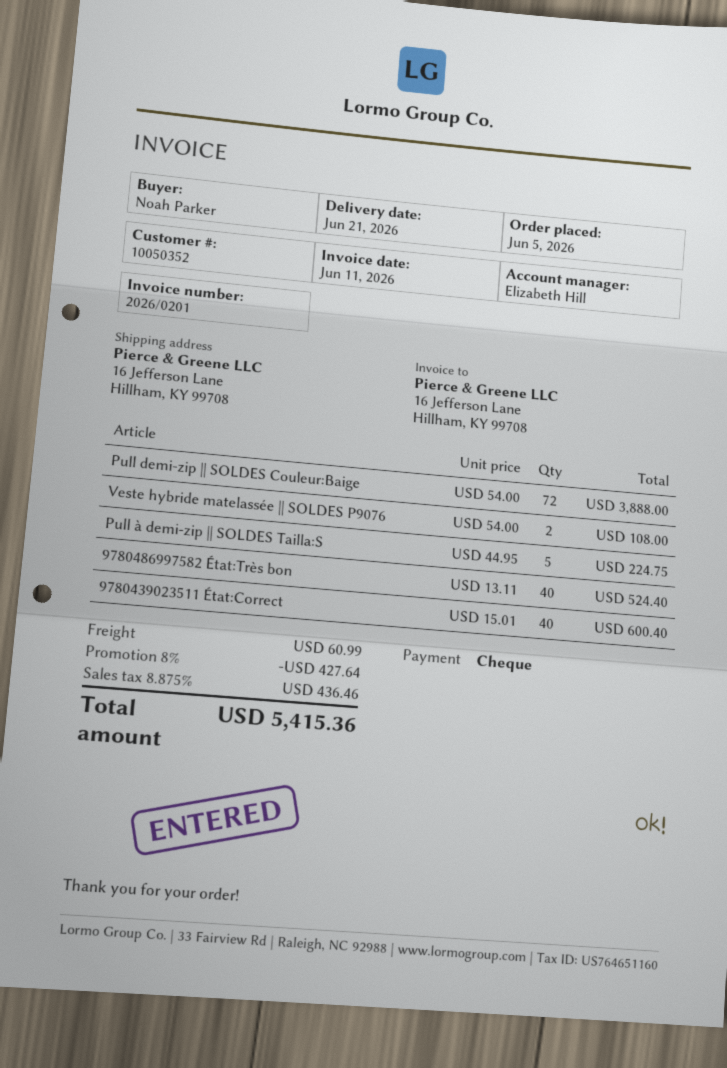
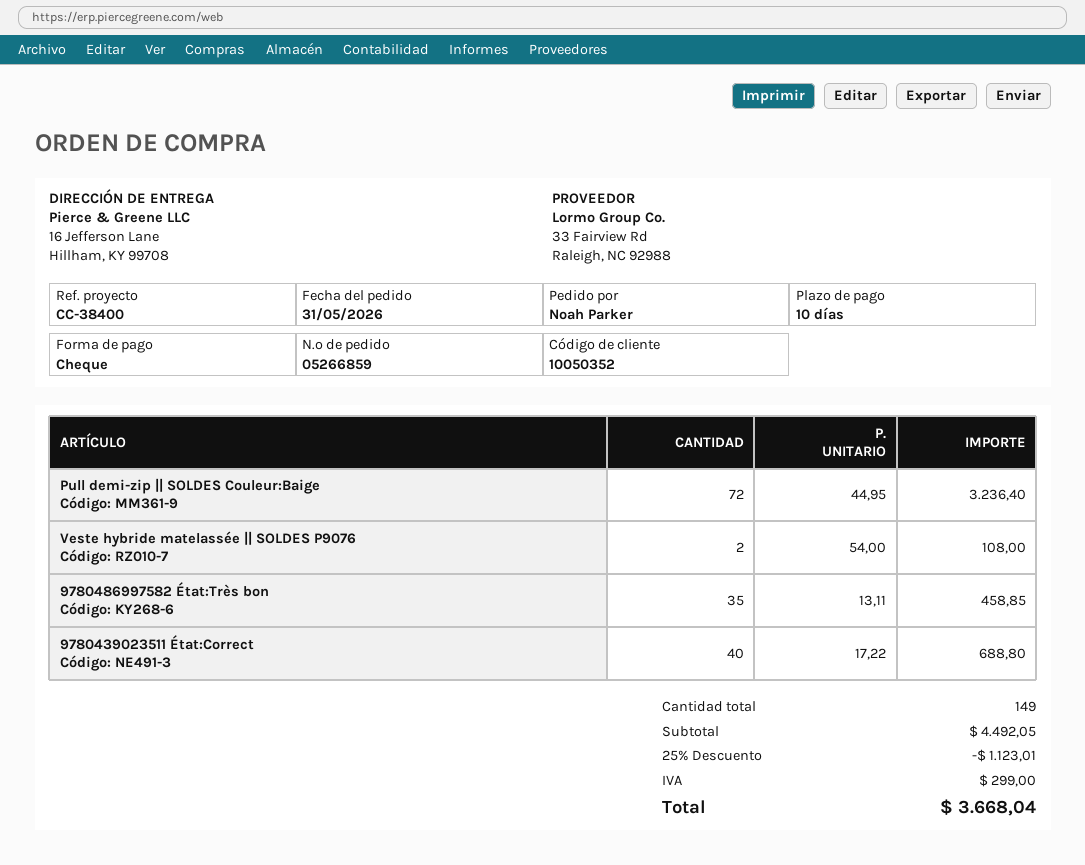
order date: 2026-06-05 -> 2026-05-31
Pull demi-zip || SOLDES Couleur:Baige: 72 x 54.00 = 3888.00 -> 72 x 44.95 = 3236.40
Pull à demi-zip || SOLDES Tailla:S: 5 x 44.95 = 224.75 -> none
9780486997582 État:Très bon: 40 x 13.11 = 524.40 -> 35 x 13.11 = 458.85
9780439023511 État:Correct: 40 x 15.01 = 600.40 -> 40 x 17.22 = 688.80
discount: 8% = 427.64 -> 25% = 1123.01
shipping: 60.99 -> none
tax: 436.46 -> 299.00
total: 5415.36 -> 3668.04

